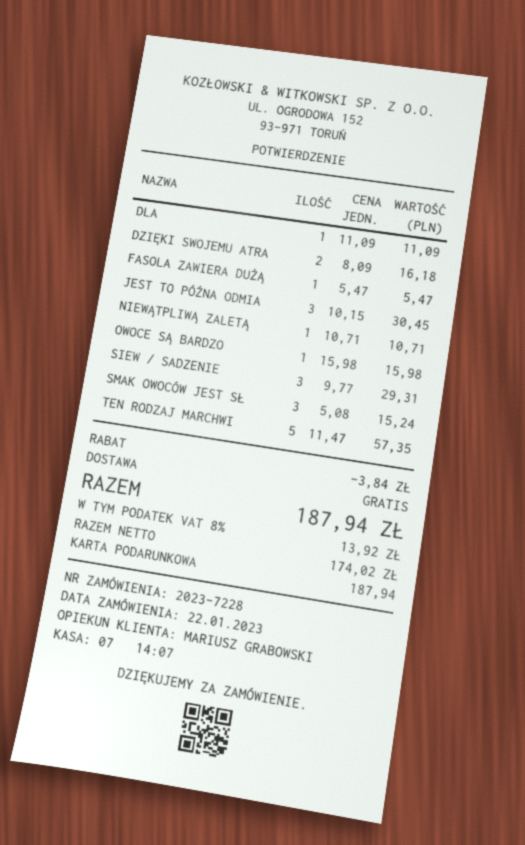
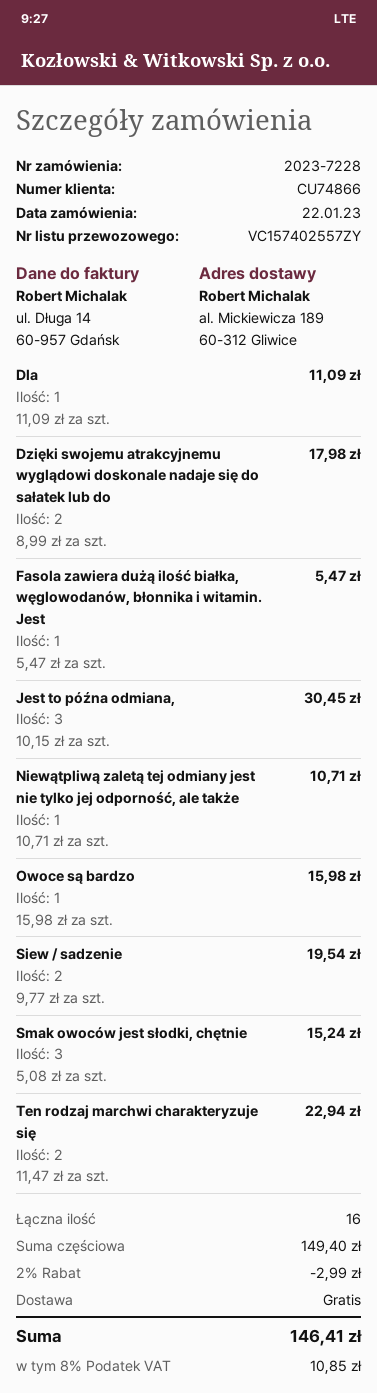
DZIĘKI SWOJEMU ATRA: 2 x 8.09 = 16.18 -> 2 x 8.99 = 17.98
SIEW / SADZENIE: 3 x 9.77 = 29.31 -> 2 x 9.77 = 19.54
TEN RODZAJ MARCHWI: 5 x 11.47 = 57.35 -> 2 x 11.47 = 22.94
discount: 3.84 -> 2.99
tax: 8% = 13.92 -> 8% = 10.85
total: 187.94 -> 146.41

